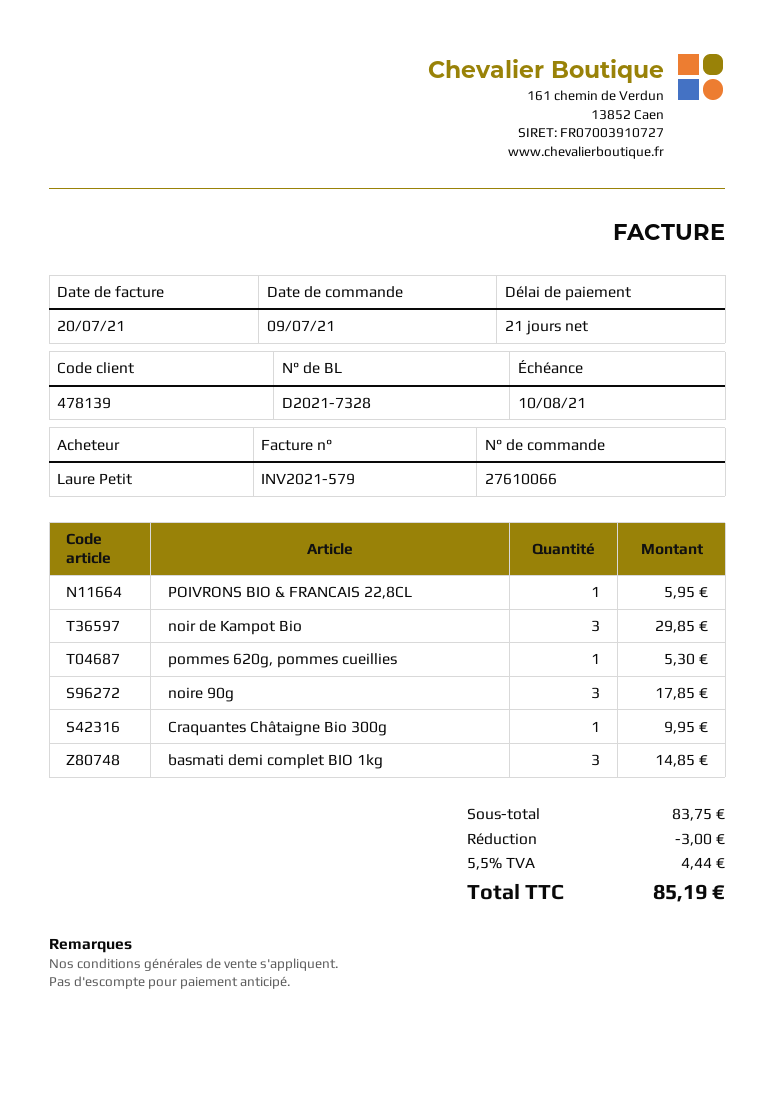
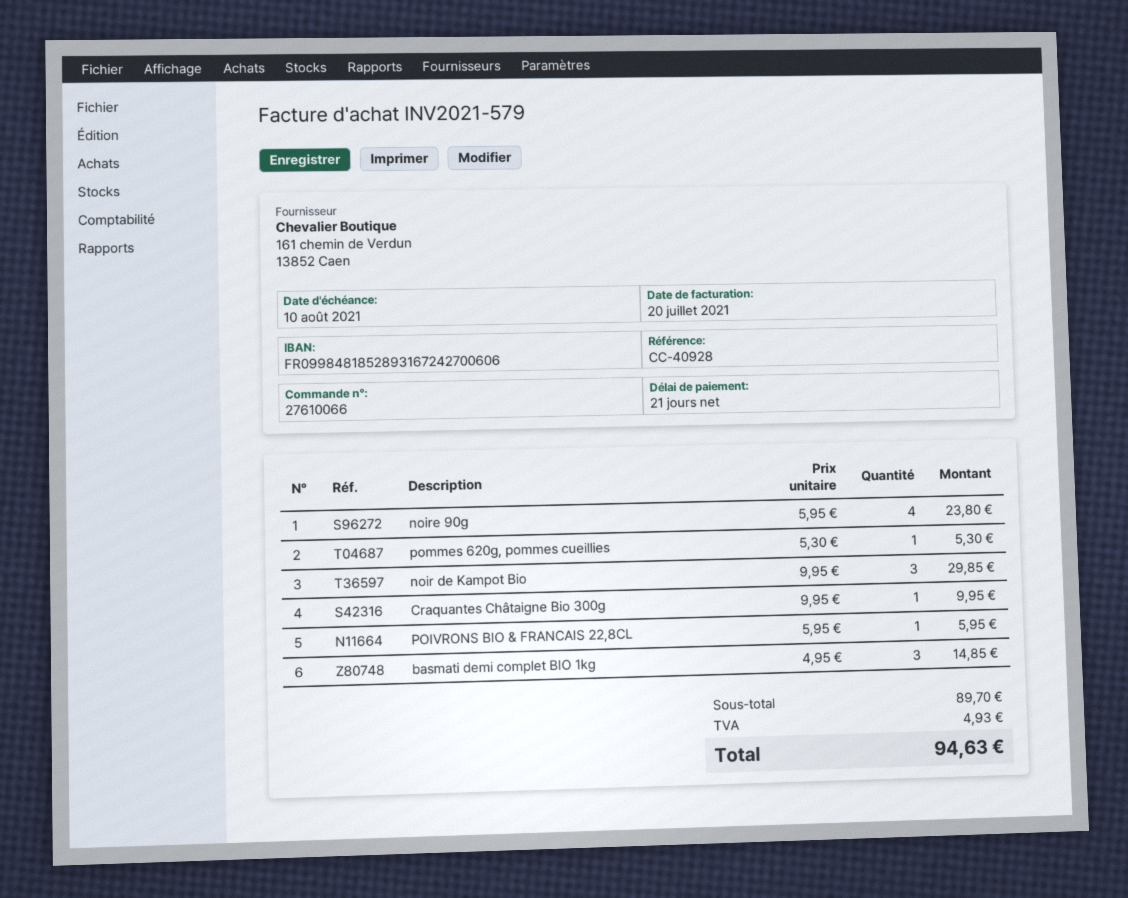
noire 90g: 3 for 17.85 -> 4 for 23.80
subtotal: 83.75 -> 89.70
discount: 3.00 -> none
tax: 4.44 -> 4.93
total: 85.19 -> 94.63

